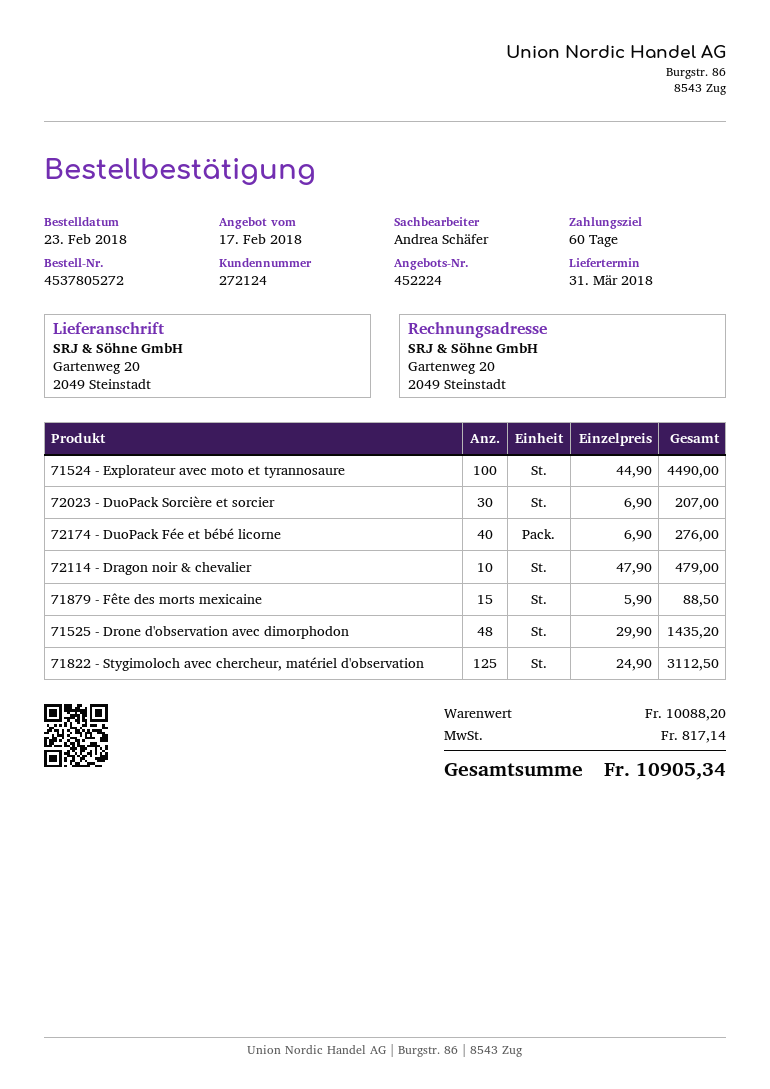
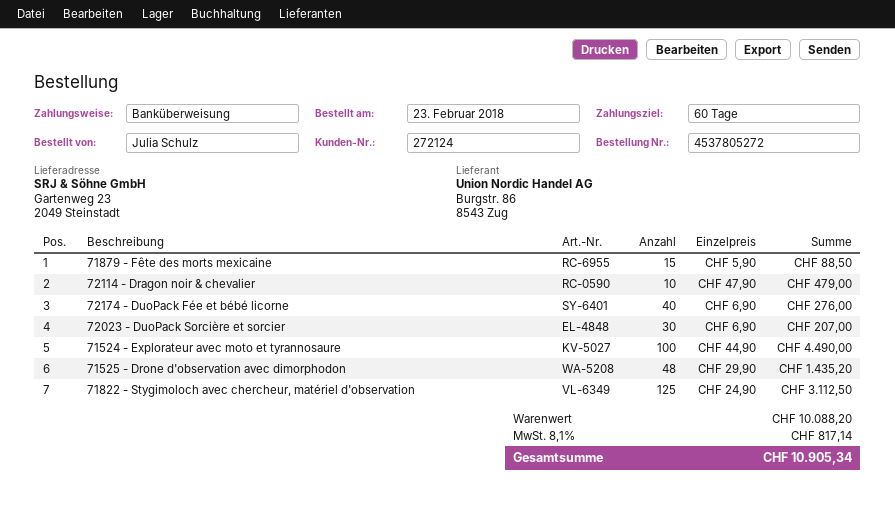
ship to: Gartenweg 20, 2049 Steinstadt -> Gartenweg 23, 2049 Steinstadt

